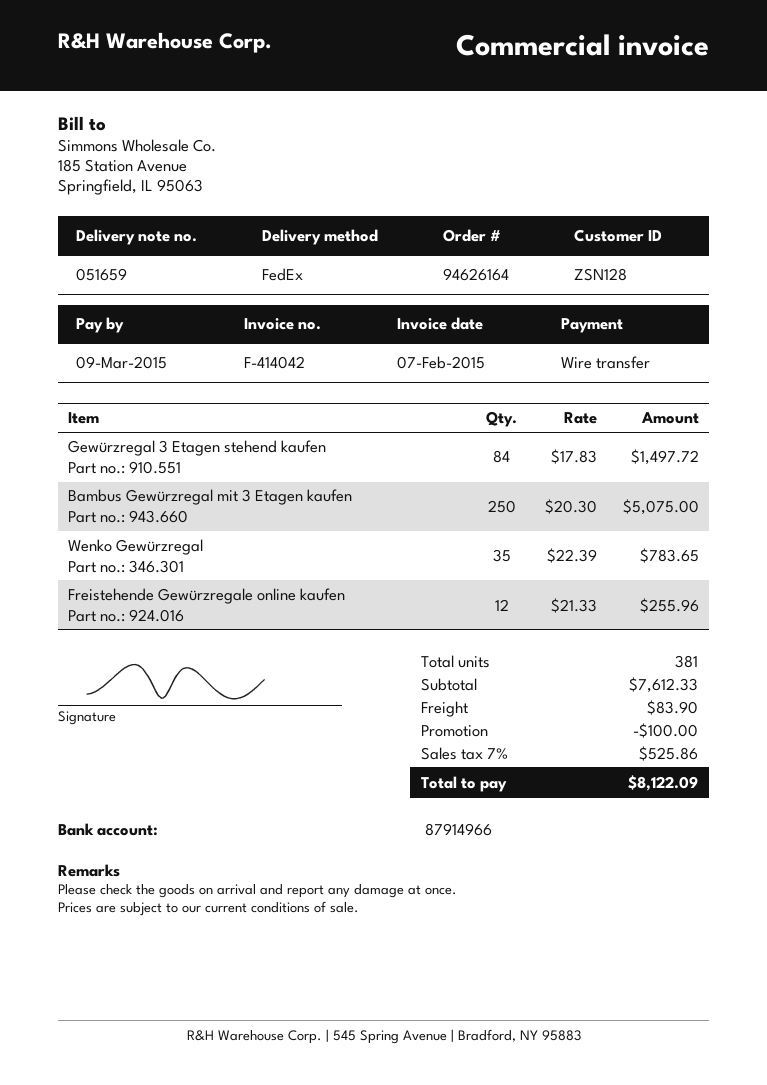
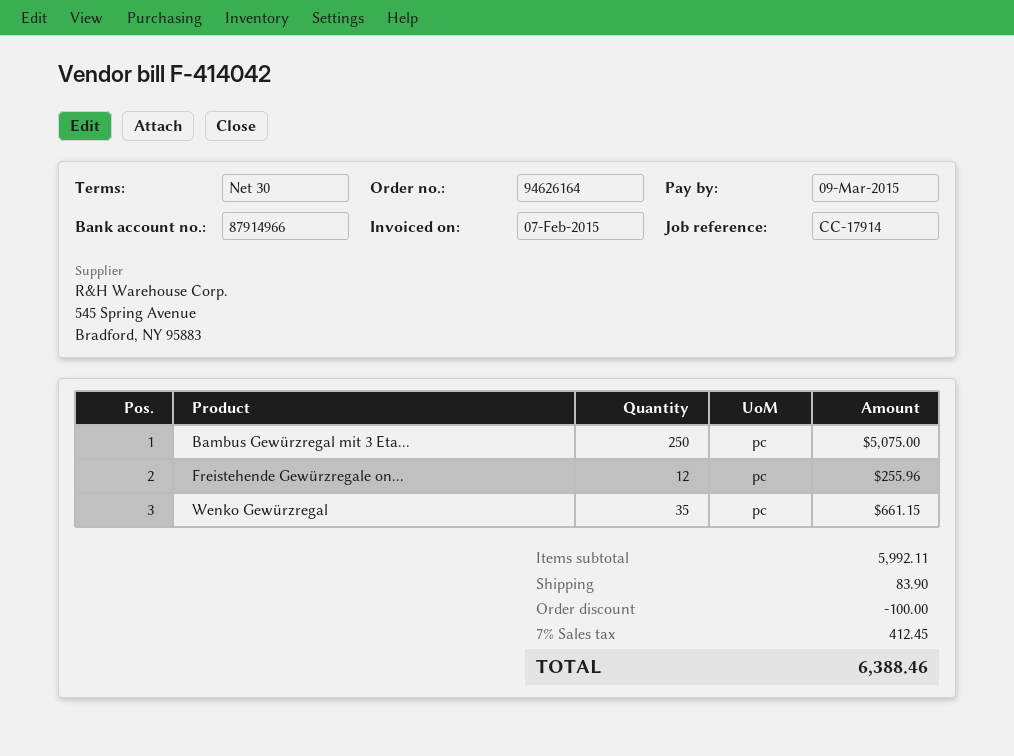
Gewürzregal 3 Etagen stehend kaufen: 84 for 1497.72 -> none
Wenko Gewürzregal: 35 for 783.65 -> 35 for 661.15
subtotal: 7612.33 -> 5992.11
tax: 7% = 525.86 -> 7% = 412.45
total: 8122.09 -> 6388.46

